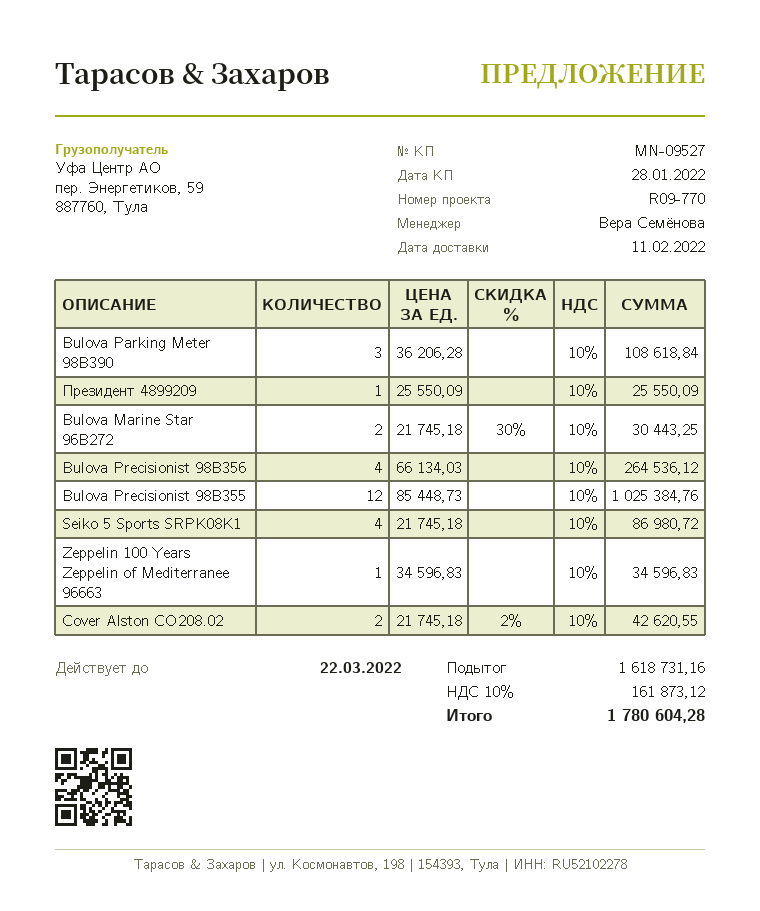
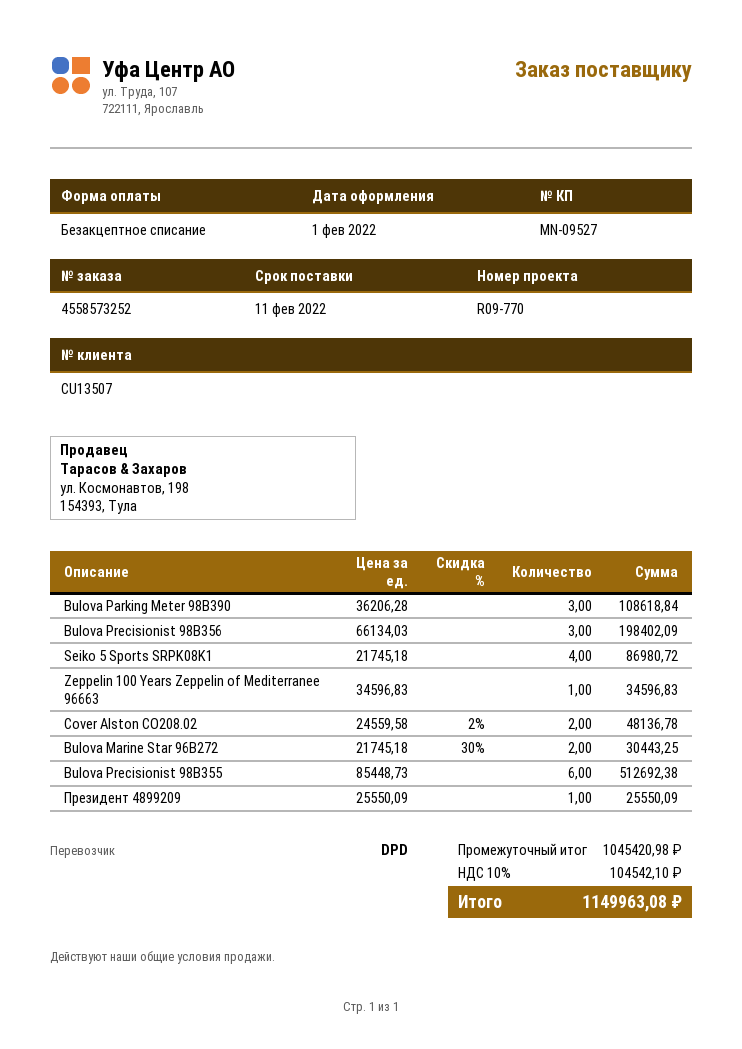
Bulova Precisionist 98B356: 4 x 66134.03 = 264536.12 -> 3 x 66134.03 = 198402.09
Bulova Precisionist 98B355: 12 x 85448.73 = 1025384.76 -> 6 x 85448.73 = 512692.38
Cover Alston CO208.02: 2 x 21745.18 - 2% = 42620.55 -> 2 x 24559.58 - 2% = 48136.78
subtotal: 1618731.16 -> 1045420.98
tax: 10% = 161873.12 -> 10% = 104542.10
total: 1780604.28 -> 1149963.08

